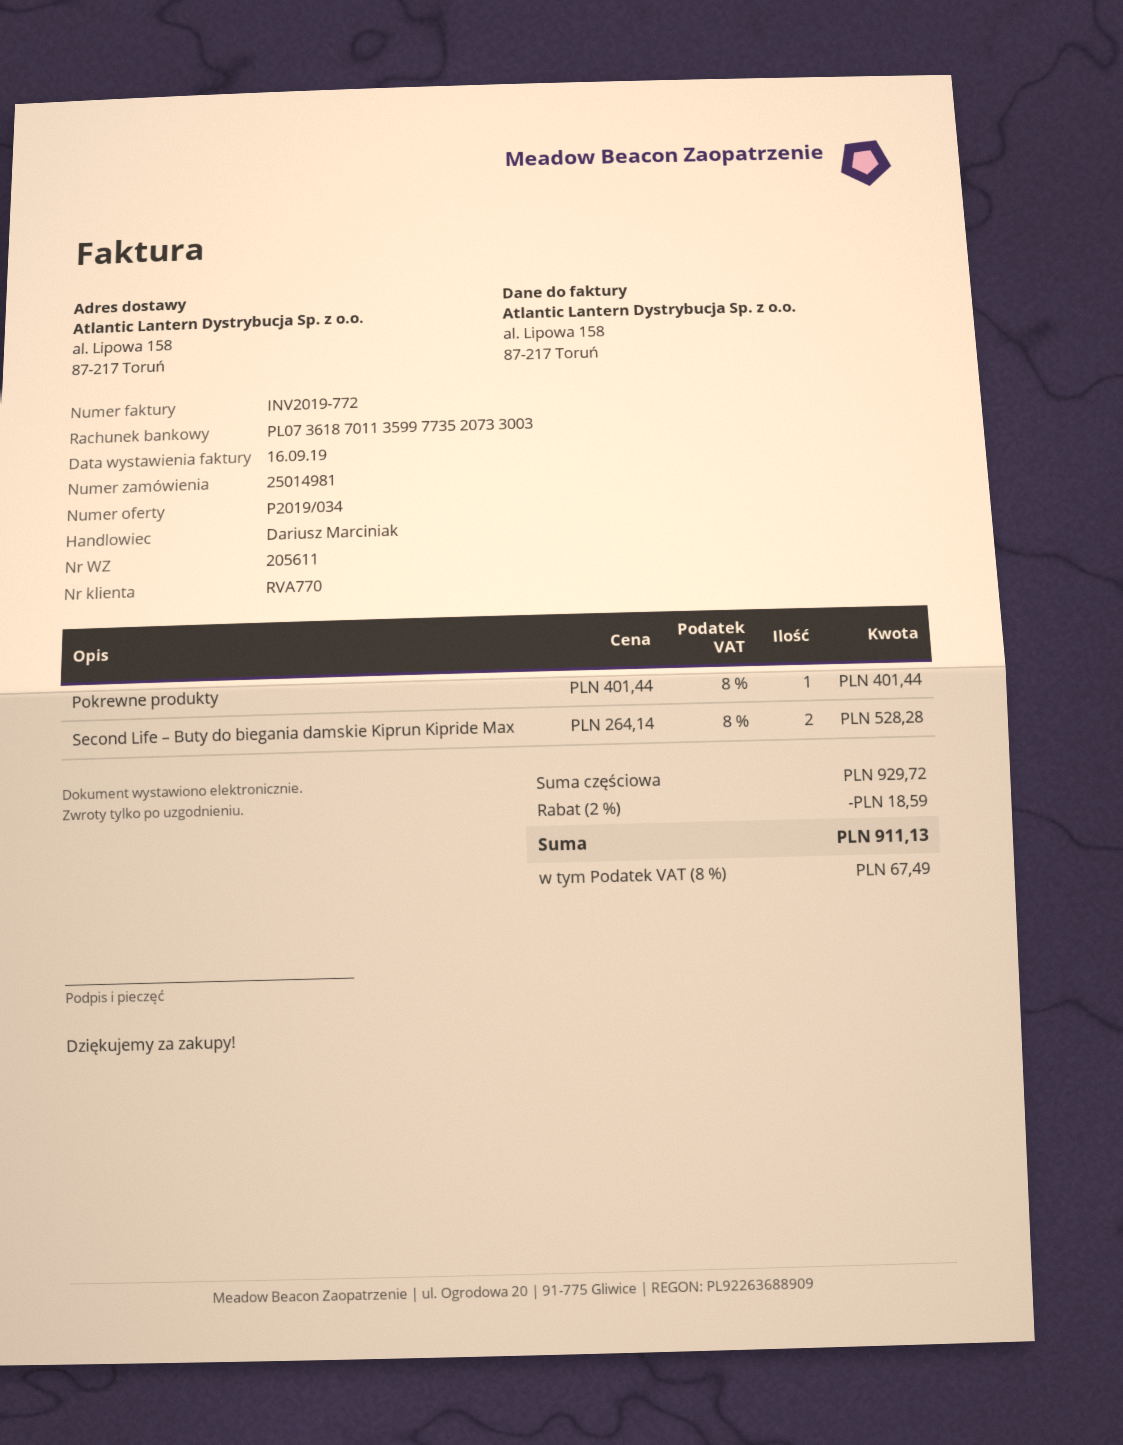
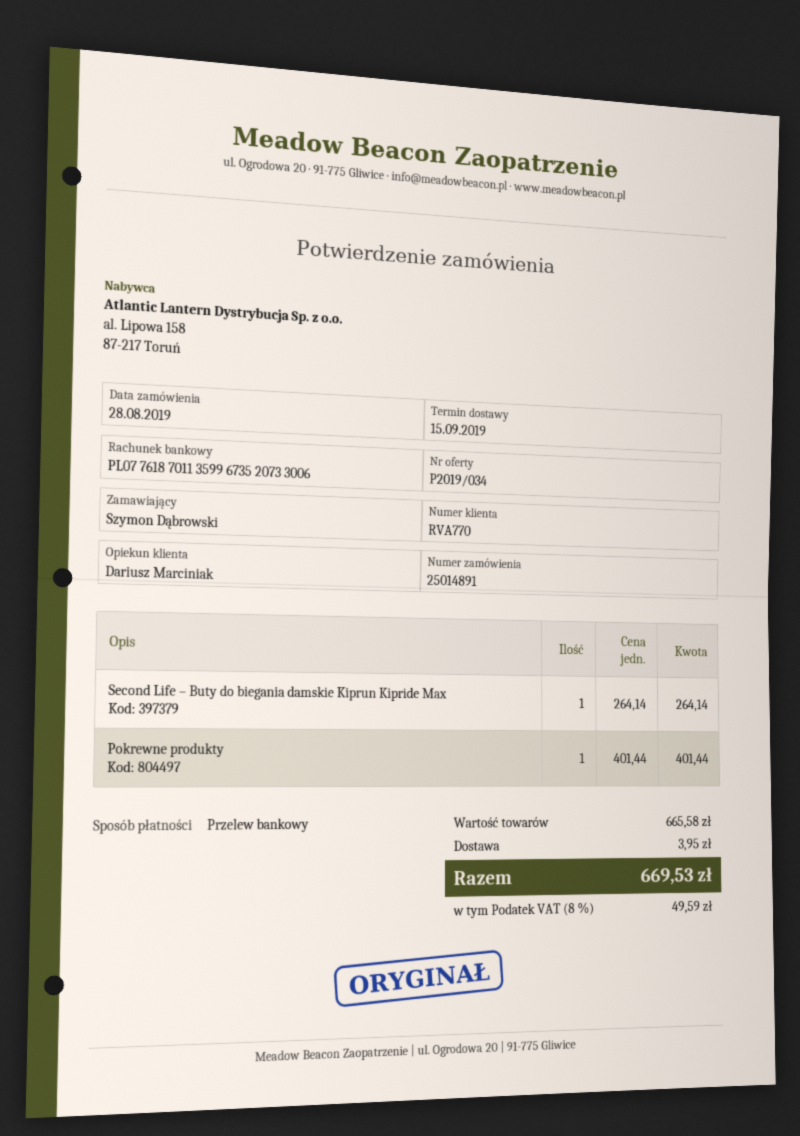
order number: 25014981 -> 25014891
bank account: PL07361870113599773520733003 -> PL07761870113599673520733006
Second Life – Buty do biegania damskie Kiprun Kipride Max: 2 x 264.14 = 528.28 -> 1 x 264.14 = 264.14
subtotal: 929.72 -> 665.58
discount: 2% = 18.59 -> none
shipping: none -> 3.95
tax: 8% = 67.49 -> 8% = 49.59
total: 911.13 -> 669.53

